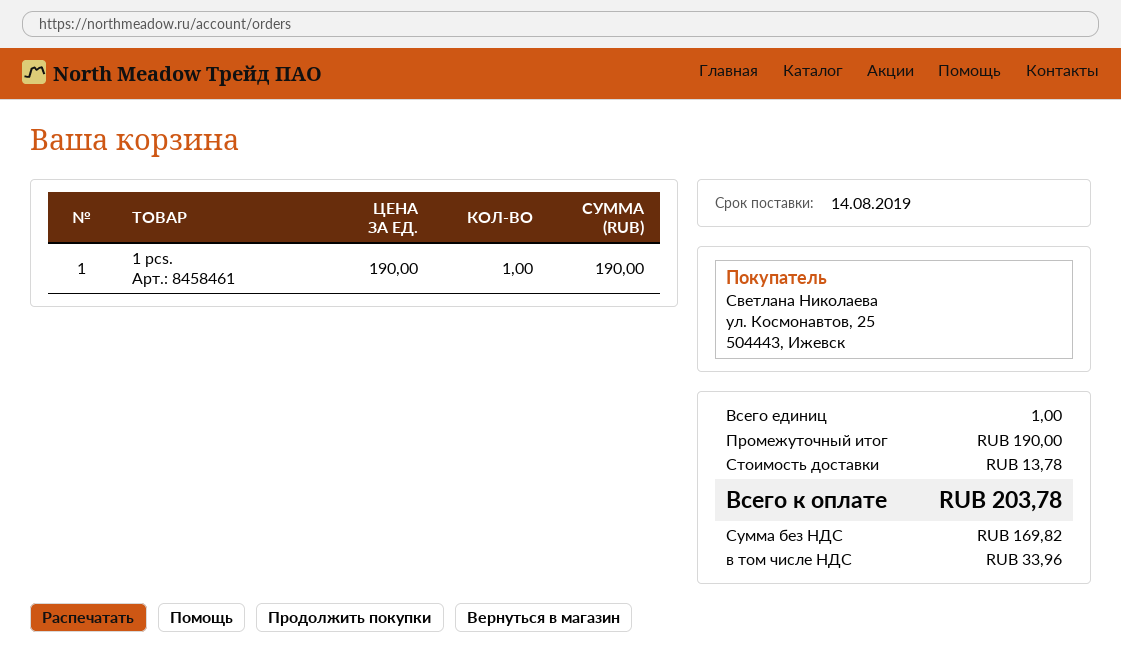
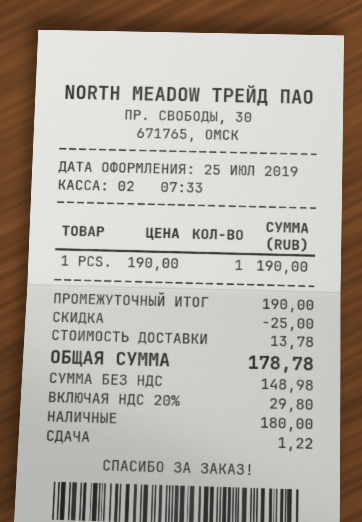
discount: none -> 25.00
net: 169.82 -> 148.98
tax: 33.96 -> 29.80
total: 203.78 -> 178.78

